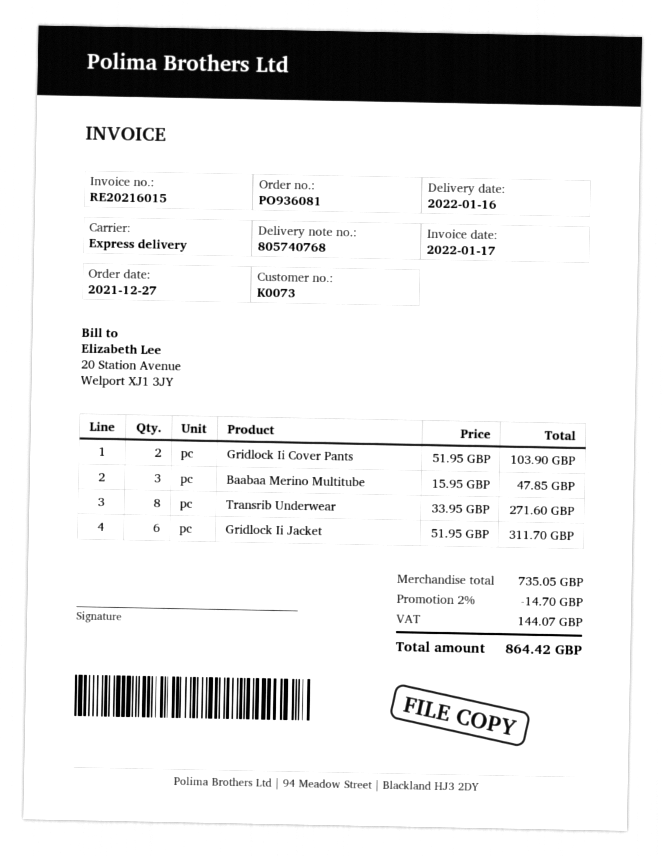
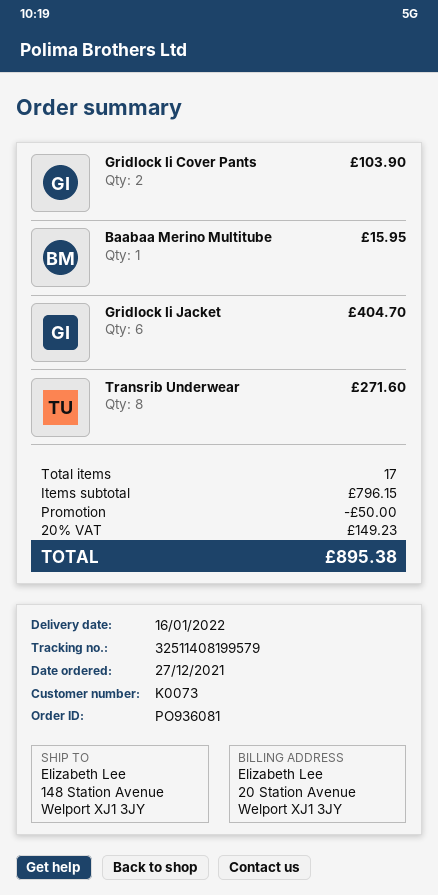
Baabaa Merino Multitube: 3 for 47.85 -> 1 for 15.95
Gridlock Ii Jacket: 6 for 311.70 -> 6 for 404.70
subtotal: 735.05 -> 796.15
discount: 14.70 -> 50.00
tax: 144.07 -> 149.23
total: 864.42 -> 895.38

